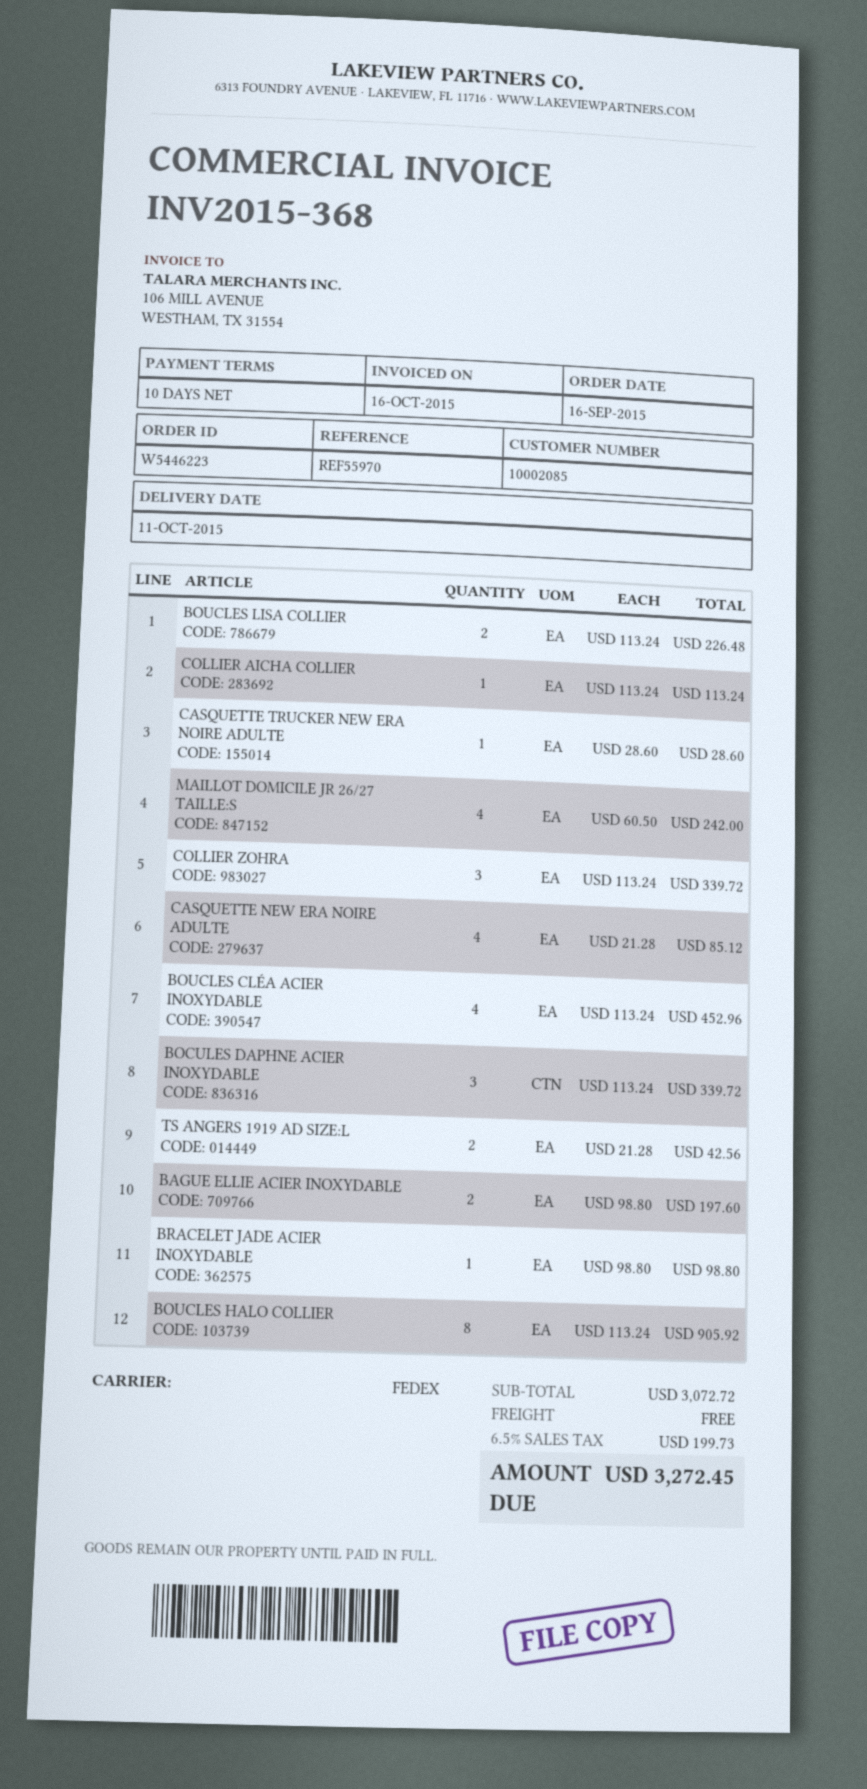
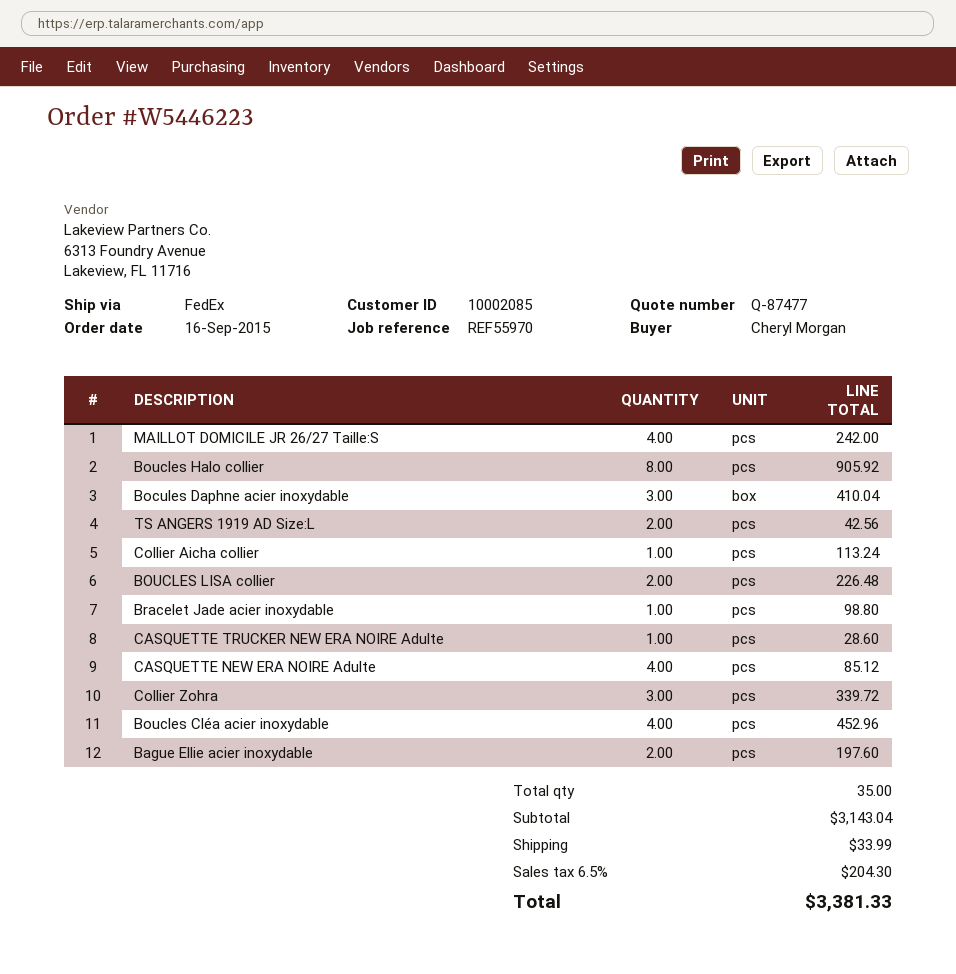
BOCULES DAPHNE ACIER INOXYDABLE: 3 for 339.72 -> 3 for 410.04
subtotal: 3072.72 -> 3143.04
shipping: 0.00 -> 33.99
tax: 6.5% = 199.73 -> 6.5% = 204.30
total: 3272.45 -> 3381.33

